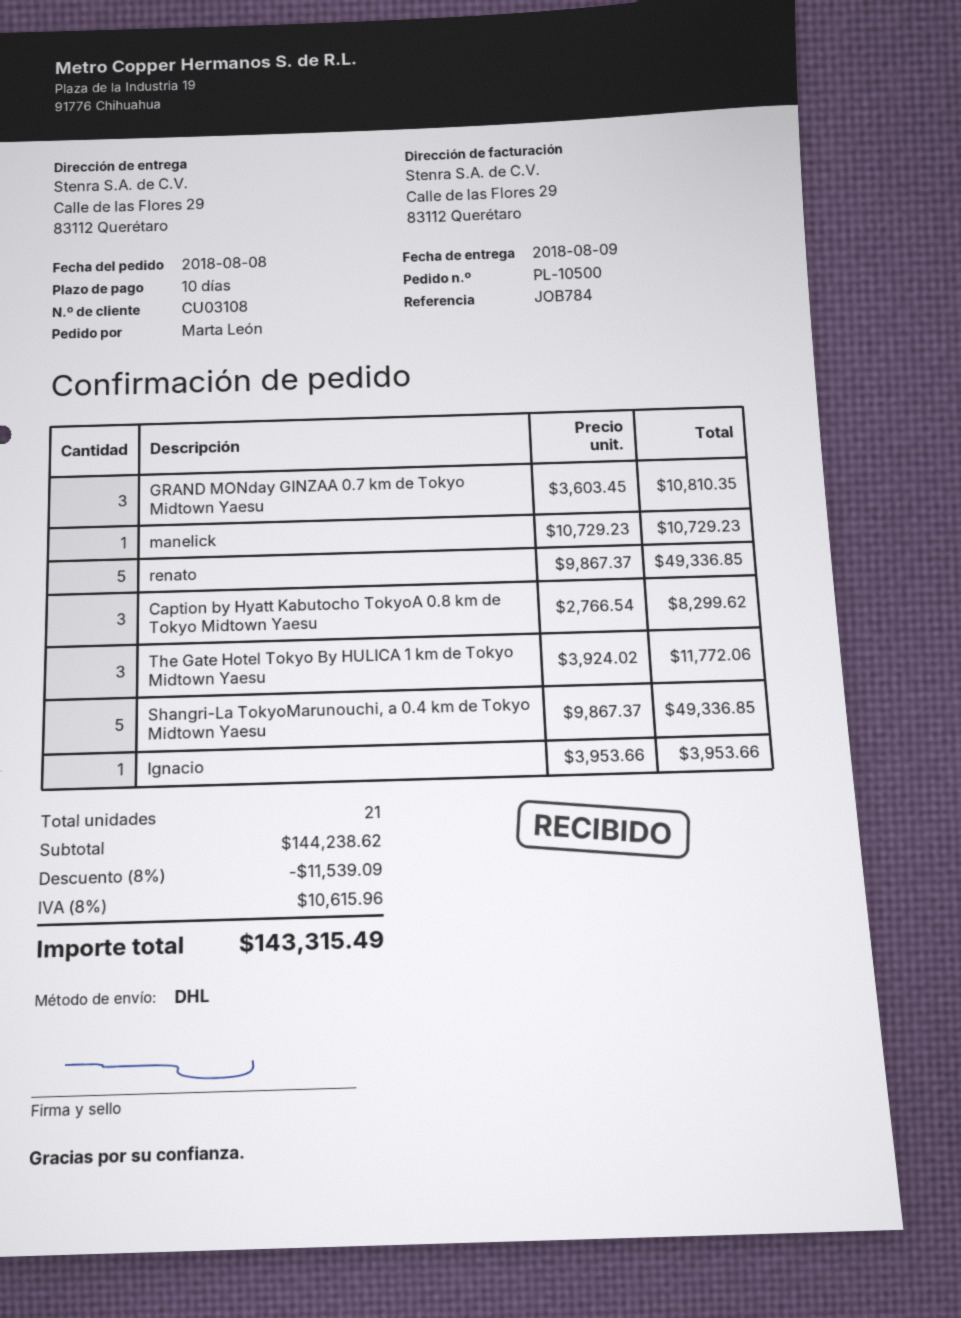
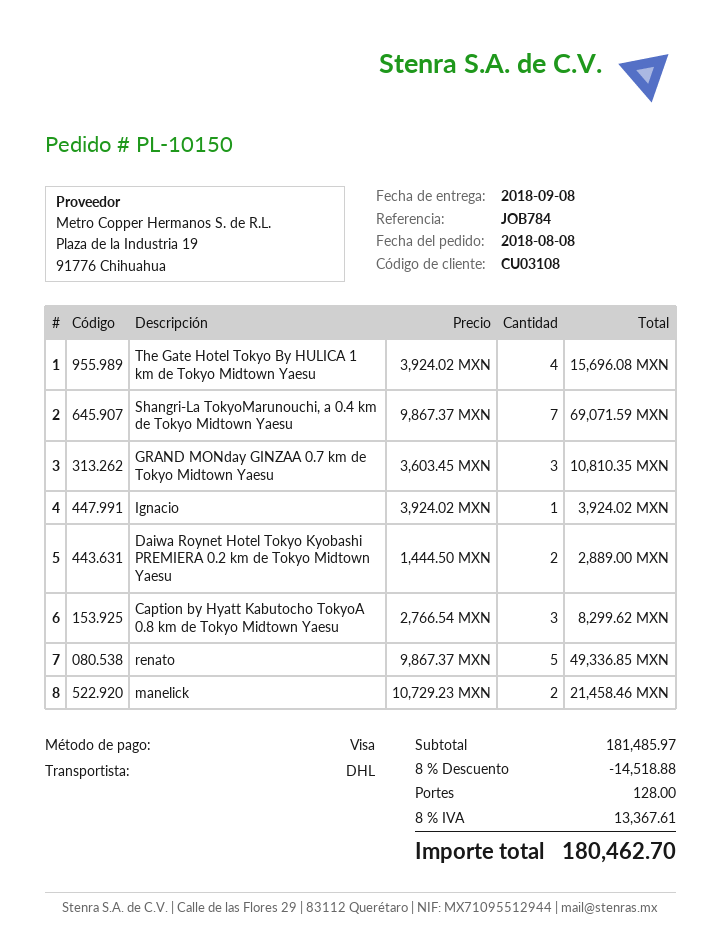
order number: PL-10500 -> PL-10150
delivery date: 2018-08-09 -> 2018-09-08
manelick: 1 x 10729.23 = 10729.23 -> 2 x 10729.23 = 21458.46
The Gate Hotel Tokyo By HULICA 1 km de Tokyo Midtown Yaesu: 3 x 3924.02 = 11772.06 -> 4 x 3924.02 = 15696.08
Shangri-La TokyoMarunouchi, a 0.4 km de Tokyo Midtown Yaesu: 5 x 9867.37 = 49336.85 -> 7 x 9867.37 = 69071.59
Ignacio: 1 x 3953.66 = 3953.66 -> 1 x 3924.02 = 3924.02
Daiwa Roynet Hotel Tokyo Kyobashi PREMIERA 0.2 km de Tokyo Midtown Yaesu: none -> 2 x 1444.50 = 2889.00
subtotal: 144238.62 -> 181485.97
discount: 8% = 11539.09 -> 8% = 14518.88
shipping: none -> 128.00
tax: 8% = 10615.96 -> 8% = 13367.61
total: 143315.49 -> 180462.70

